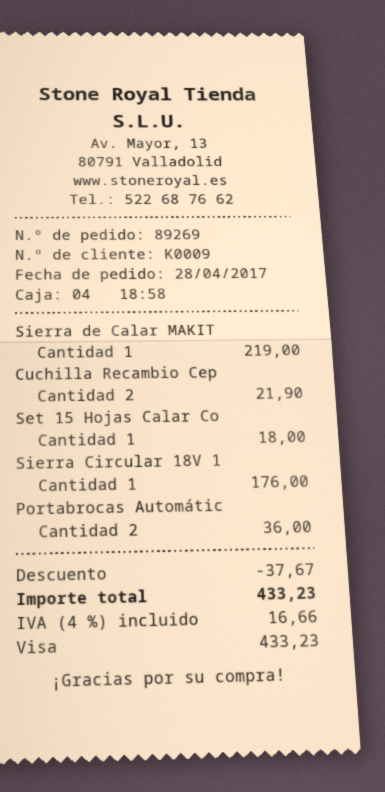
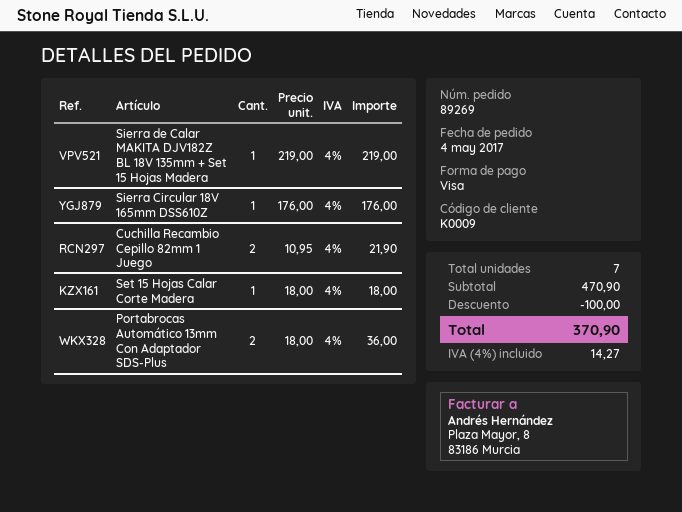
order date: 2017-04-28 -> 2017-05-04
discount: 37.67 -> 100.00
tax: 4% = 16.66 -> 4% = 14.27
total: 433.23 -> 370.90

